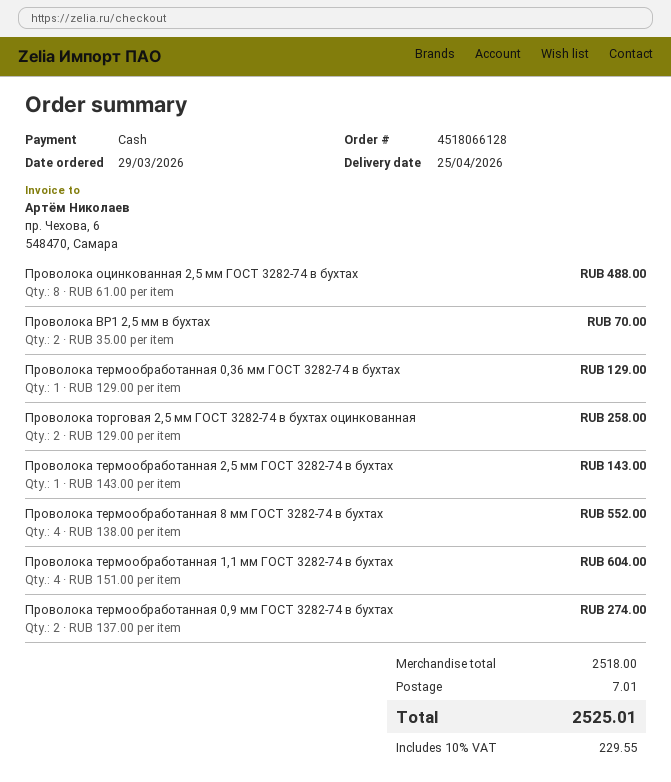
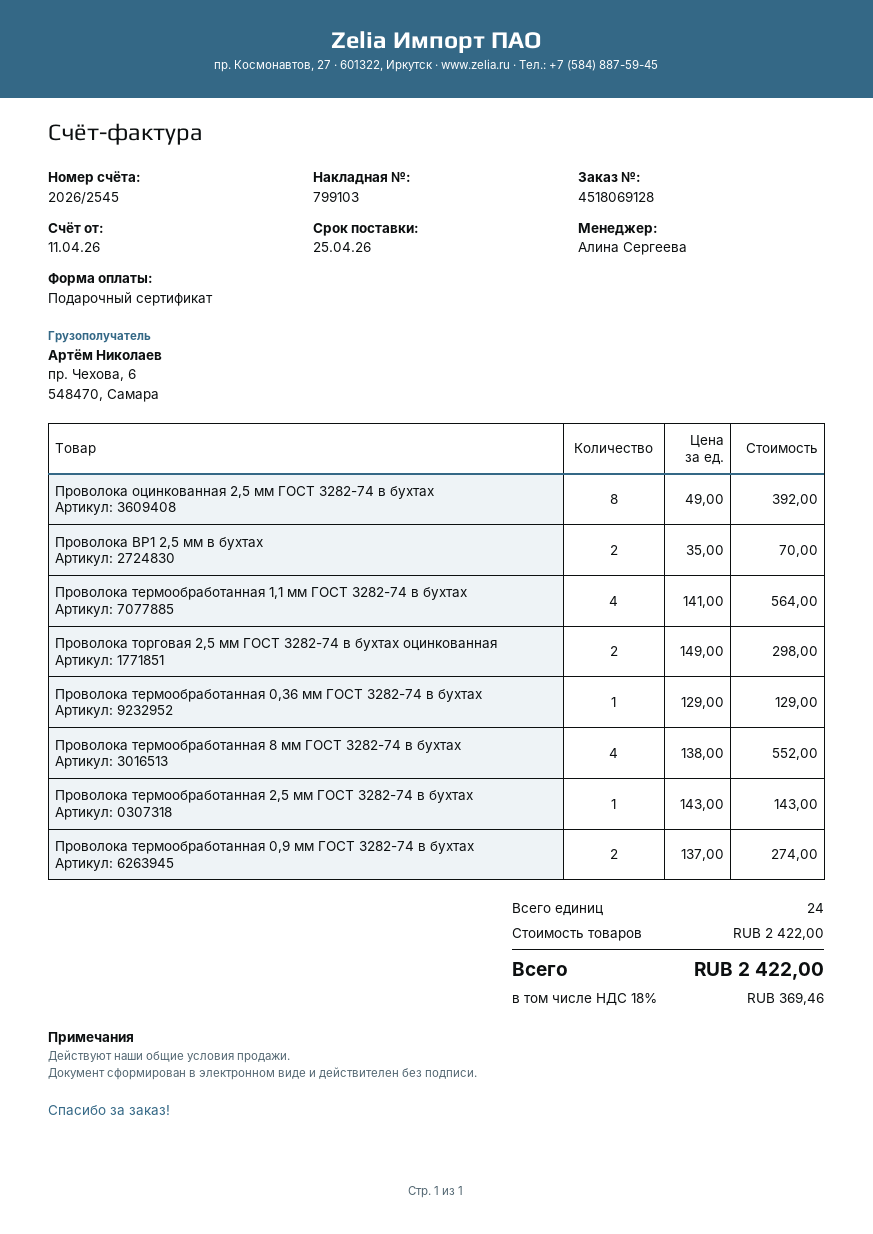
order number: 4518066128 -> 4518069128
payment method: cash -> gift card
Проволока оцинкованная 2,5 мм ГОСТ 3282-74 в бухтах: 8 x 61.00 = 488.00 -> 8 x 49.00 = 392.00
Проволока торговая 2,5 мм ГОСТ 3282-74 в бухтах оцинкованная: 2 x 129.00 = 258.00 -> 2 x 149.00 = 298.00
Проволока термообработанная 1,1 мм ГОСТ 3282-74 в бухтах: 4 x 151.00 = 604.00 -> 4 x 141.00 = 564.00
subtotal: 2518.00 -> 2422.00
shipping: 7.01 -> none
tax: 10% = 229.55 -> 18% = 369.46
total: 2525.01 -> 2422.00

